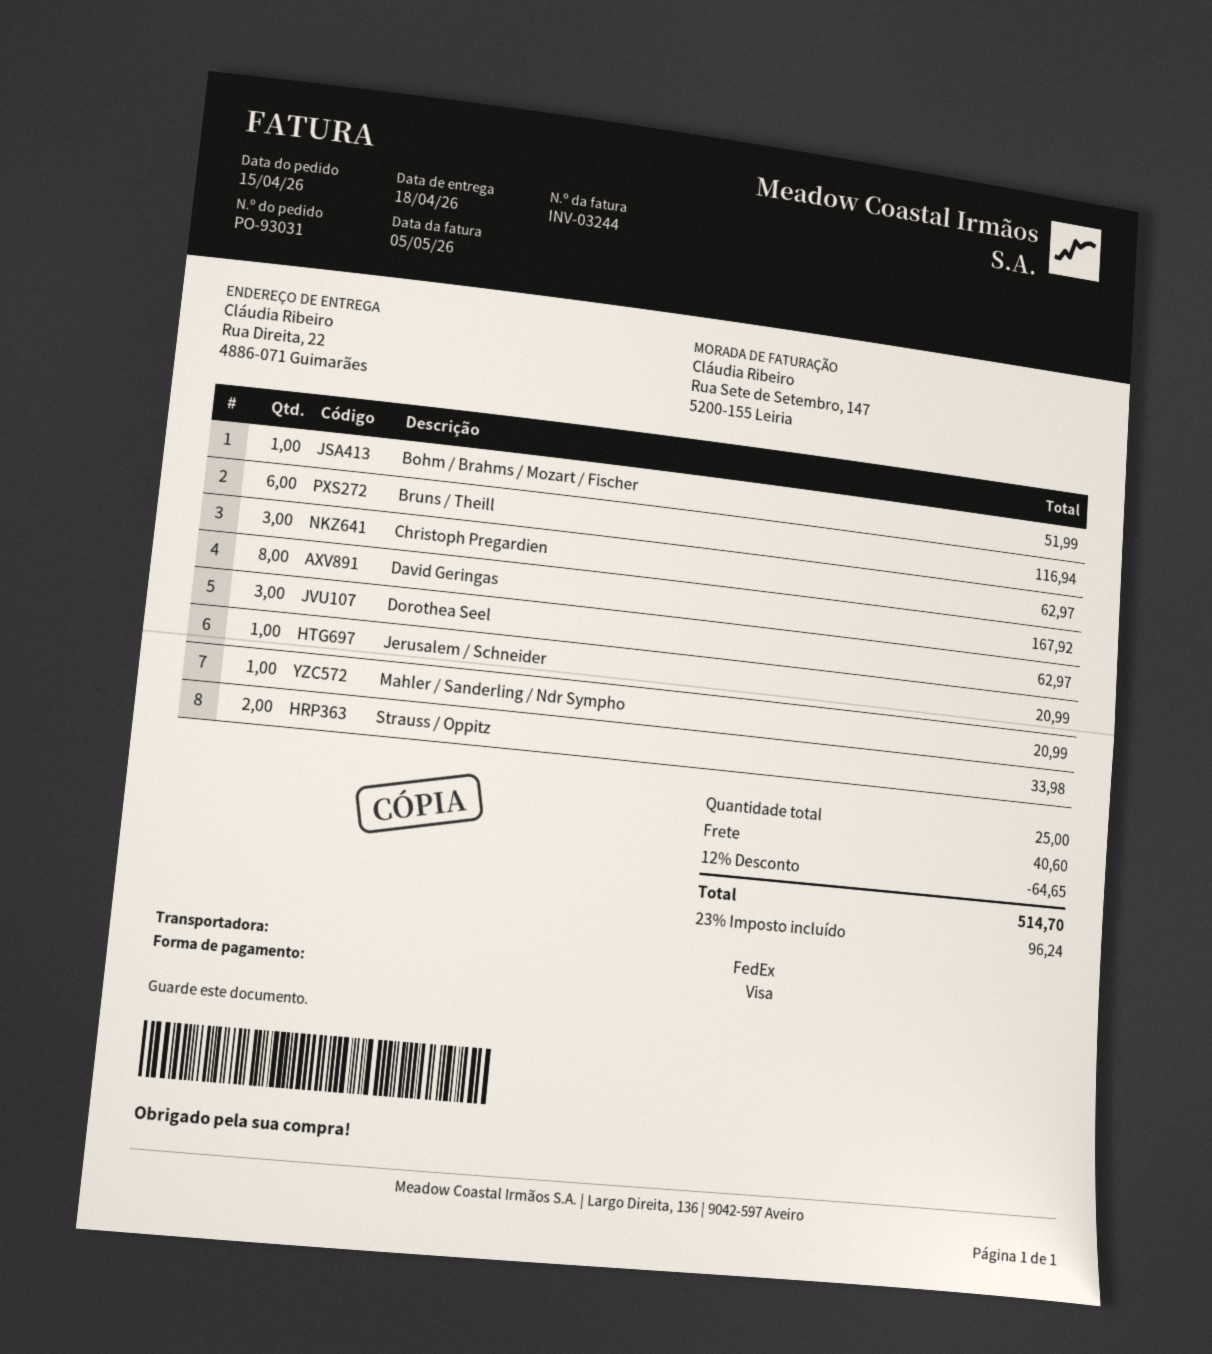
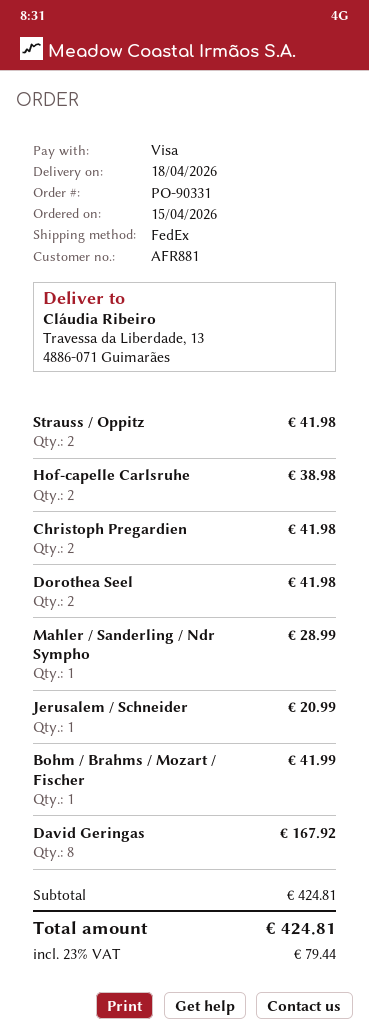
order number: PO-93031 -> PO-90331
ship to: Rua Direita, 22, 4886-071 Guimarães -> Travessa da Liberdade, 13, 4886-071 Guimarães
Bohm / Brahms / Mozart / Fischer: 1 for 51.99 -> 1 for 41.99
Bruns / Theill: 6 for 116.94 -> none
Christoph Pregardien: 3 for 62.97 -> 2 for 41.98
Dorothea Seel: 3 for 62.97 -> 2 for 41.98
Mahler / Sanderling / Ndr Sympho: 1 for 20.99 -> 1 for 28.99
Strauss / Oppitz: 2 for 33.98 -> 2 for 41.98
Hof-capelle Carlsruhe: none -> 2 for 38.98
discount: 12% = 64.65 -> none
shipping: 40.60 -> none
tax: 23% = 96.24 -> 23% = 79.44
total: 514.70 -> 424.81

